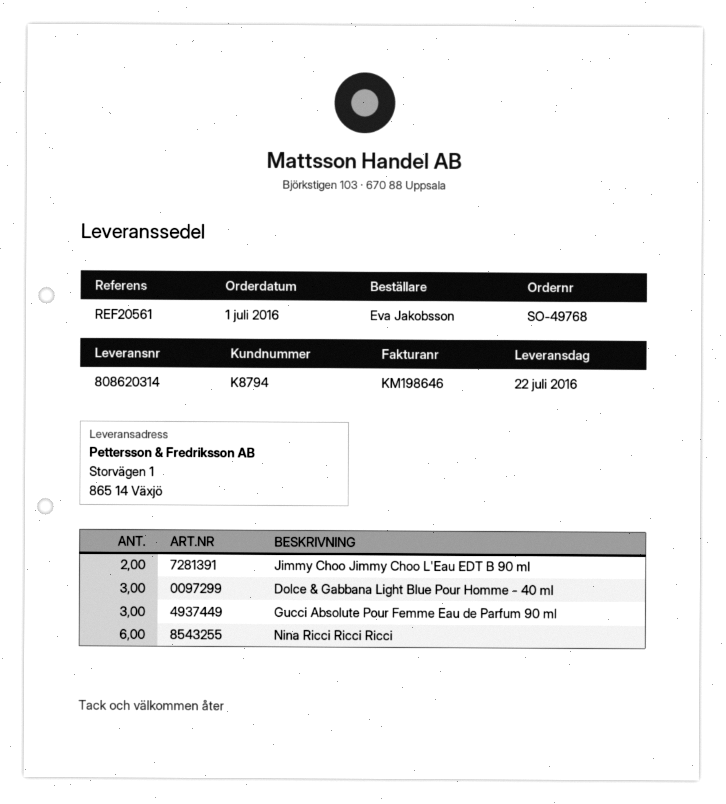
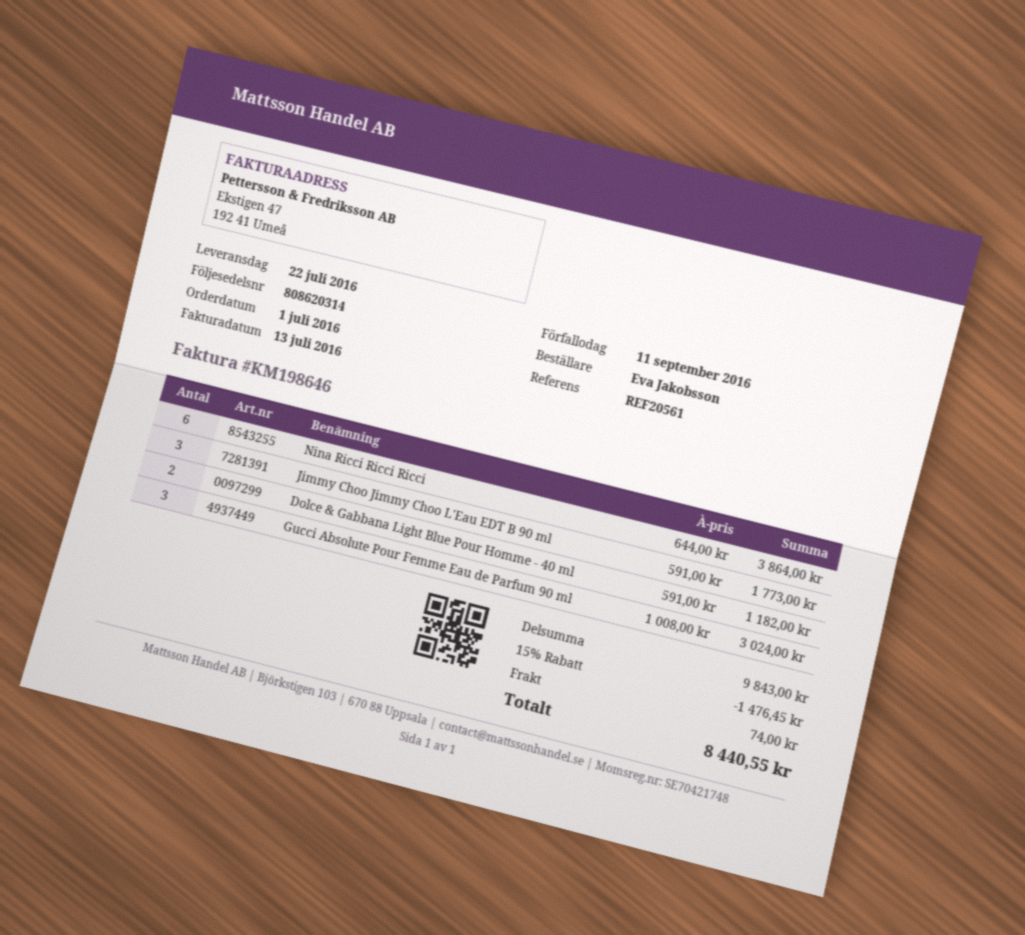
Jimmy Choo Jimmy Choo L'Eau EDT B 90 ml: 2 -> 3
Dolce & Gabbana Light Blue Pour Homme - 40 ml: 3 -> 2

